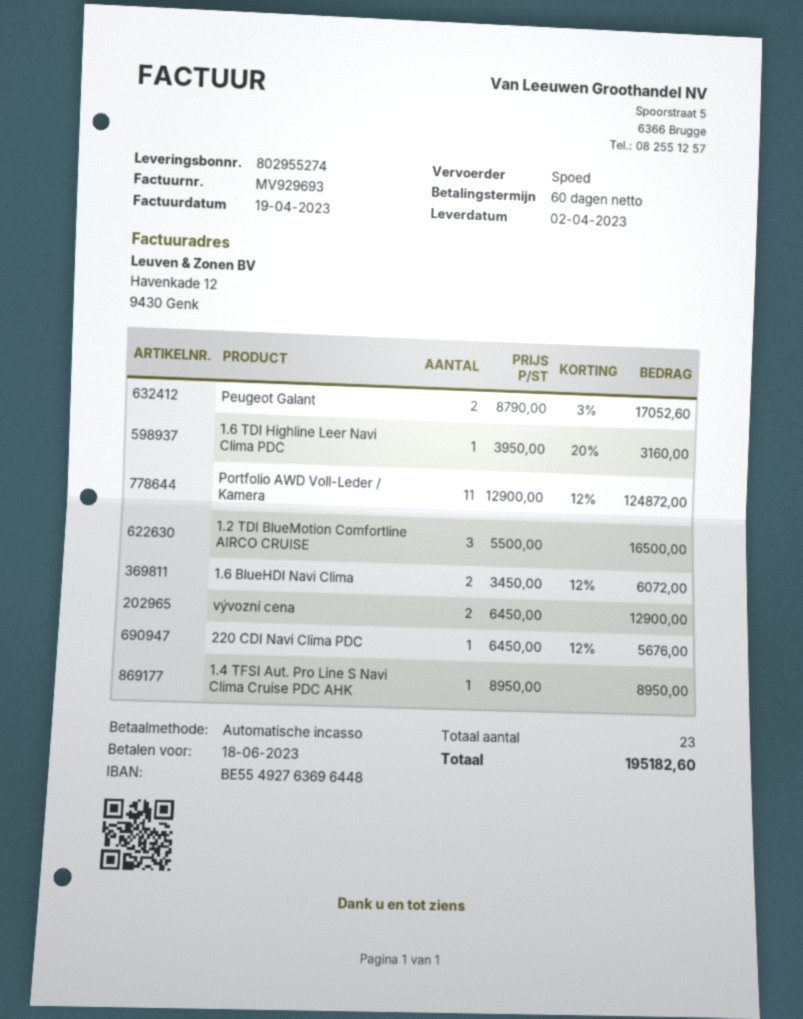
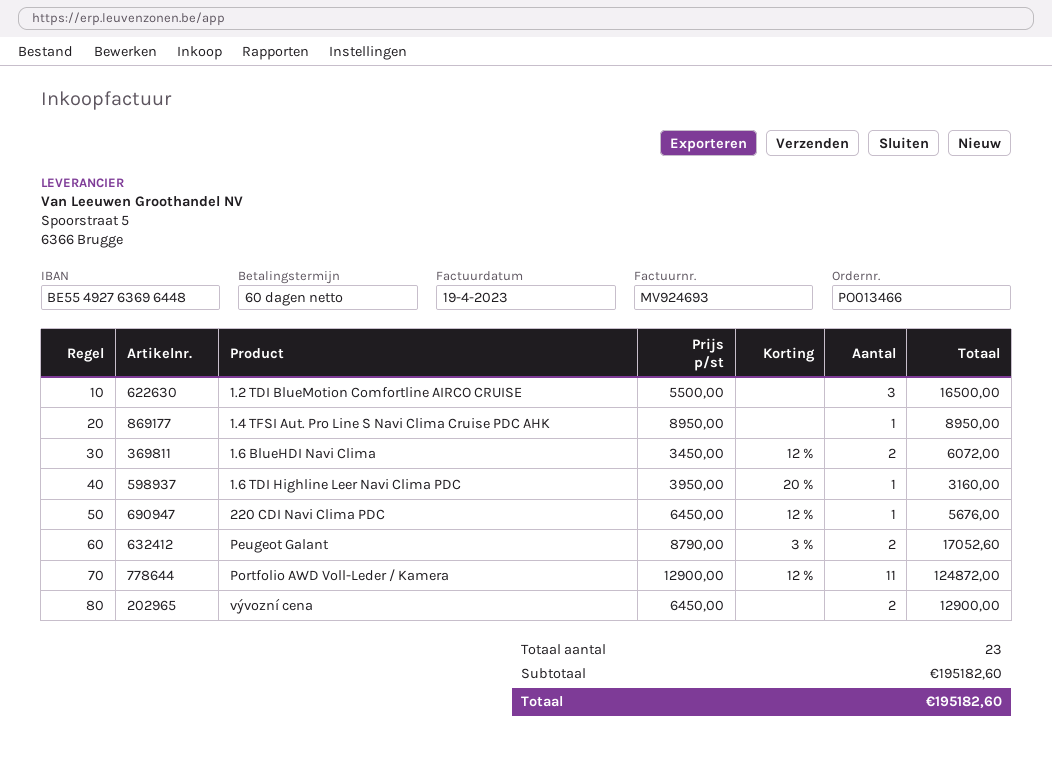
invoice number: MV929693 -> MV924693

